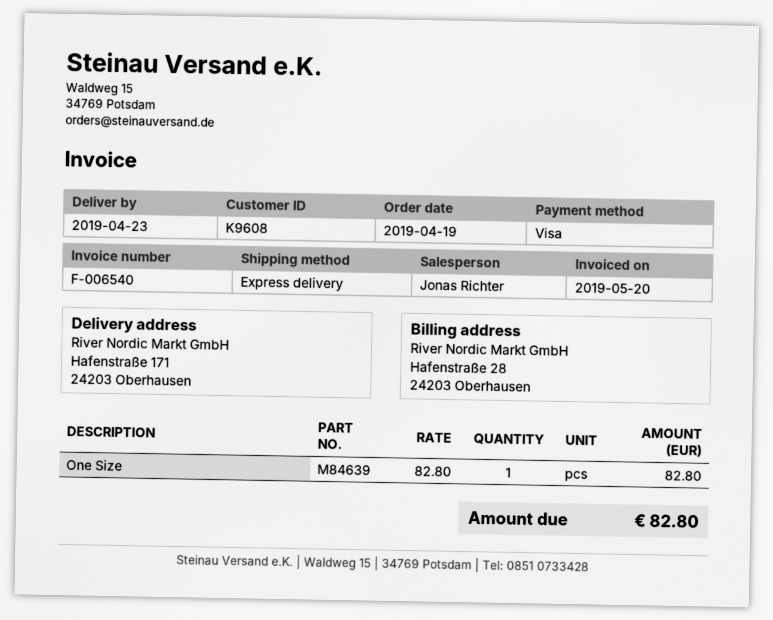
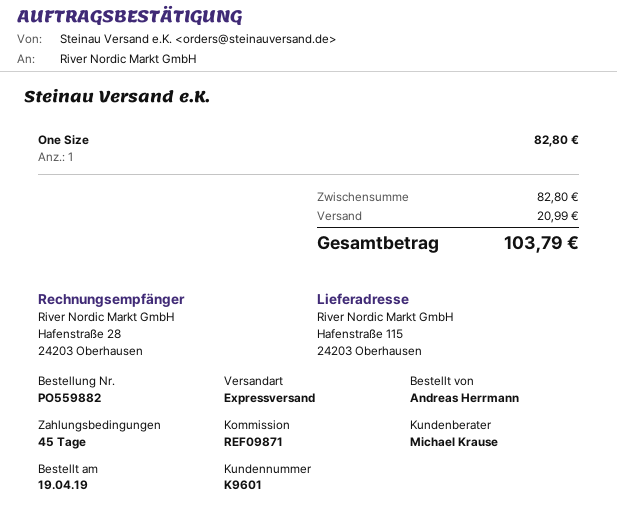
customer number: K9608 -> K9601
sales rep: Jonas Richter -> Michael Krause
ship to: Hafenstraße 171, 24203 Oberhausen -> Hafenstraße 115, 24203 Oberhausen
shipping: none -> 20.99
total: 82.80 -> 103.79

